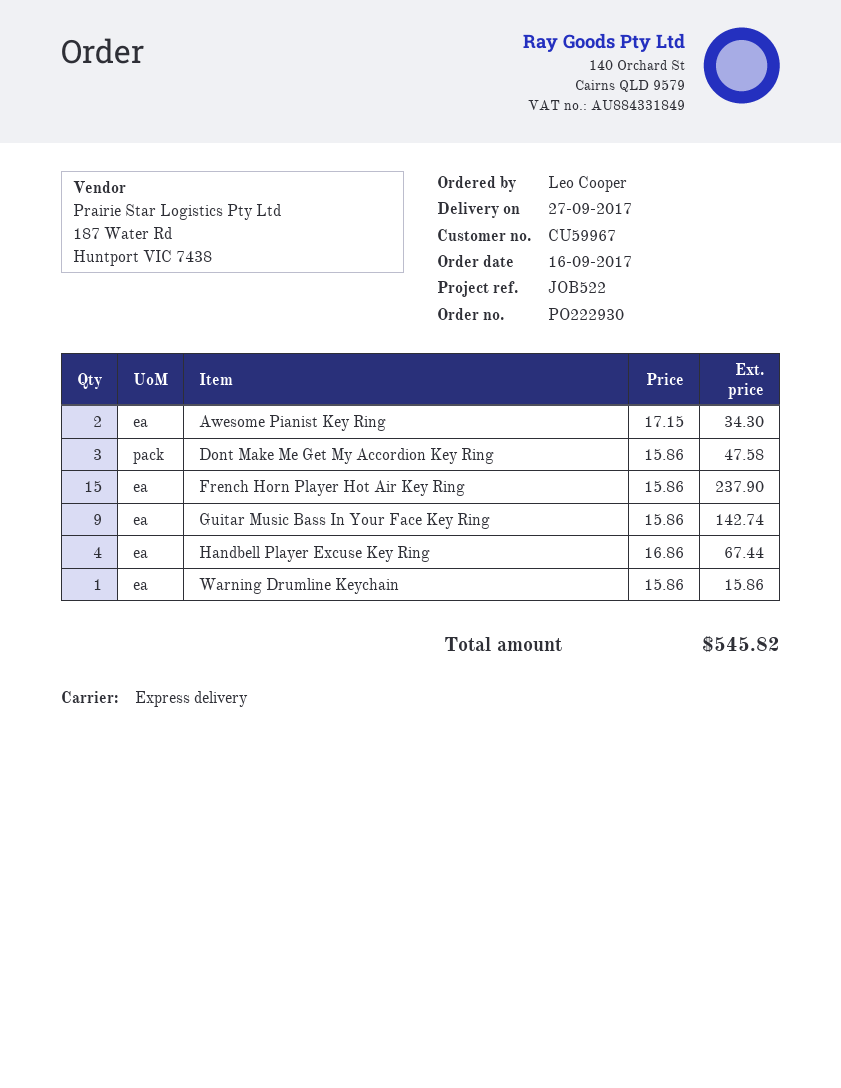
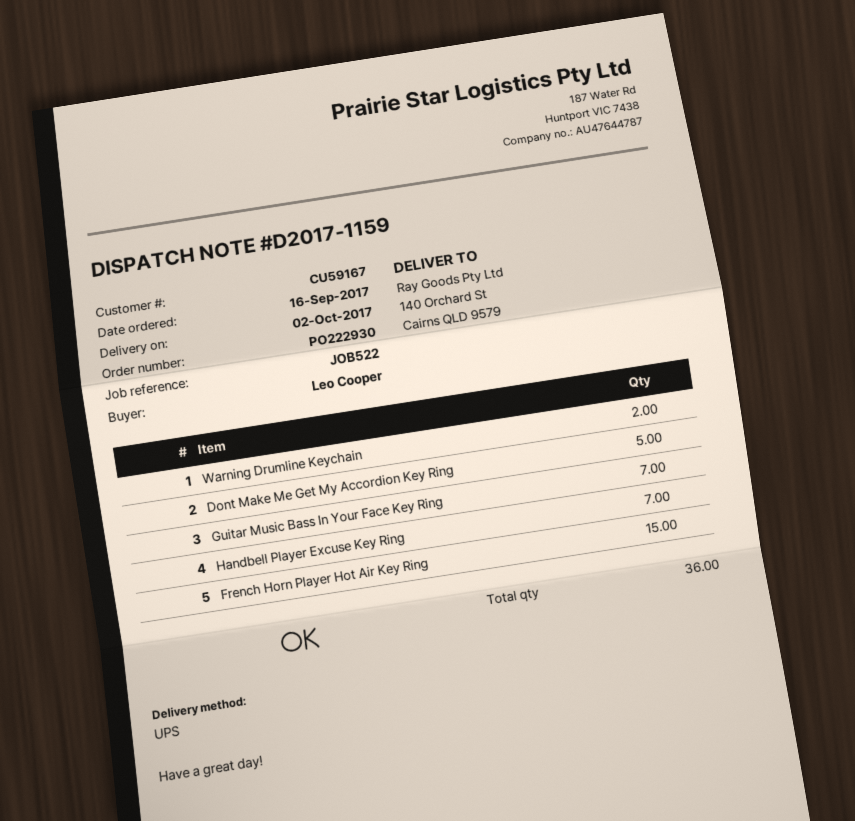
delivery date: 2017-09-27 -> 2017-10-02
customer number: CU59967 -> CU59167
shipping method: express -> UPS
Awesome Pianist Key Ring: 2 -> none
Dont Make Me Get My Accordion Key Ring: 3 -> 5
Guitar Music Bass In Your Face Key Ring: 9 -> 7
Handbell Player Excuse Key Ring: 4 -> 7
Warning Drumline Keychain: 1 -> 2

